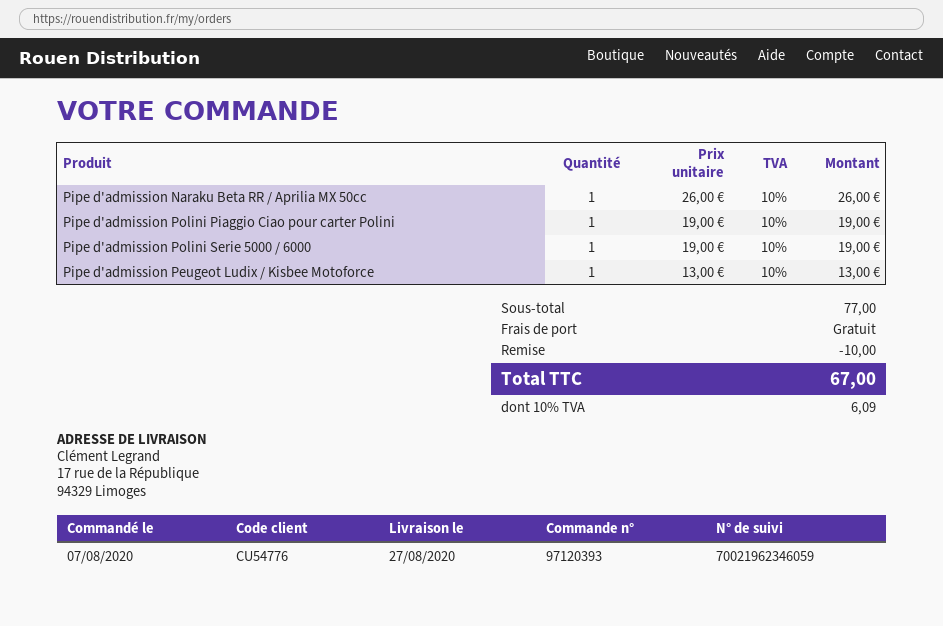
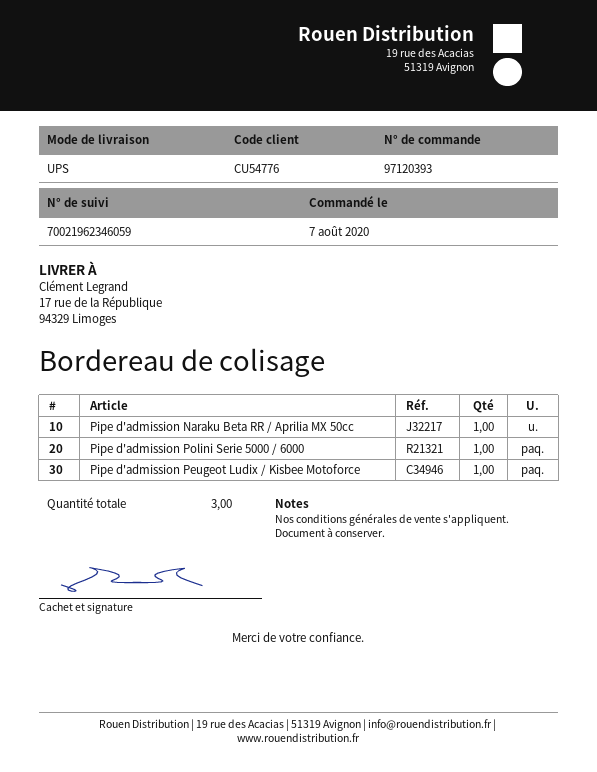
Pipe d'admission Polini Piaggio Ciao pour carter Polini: 1 -> none

